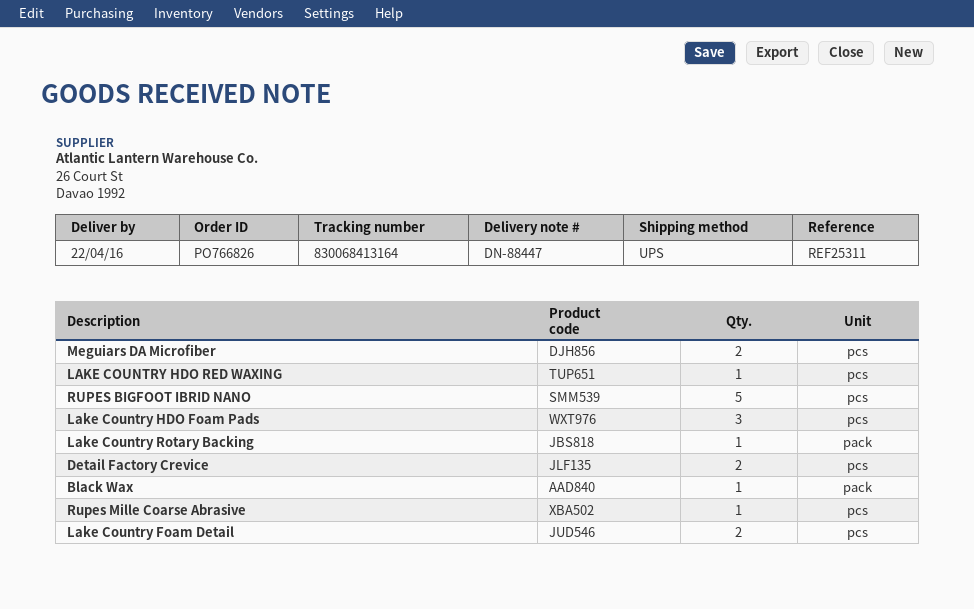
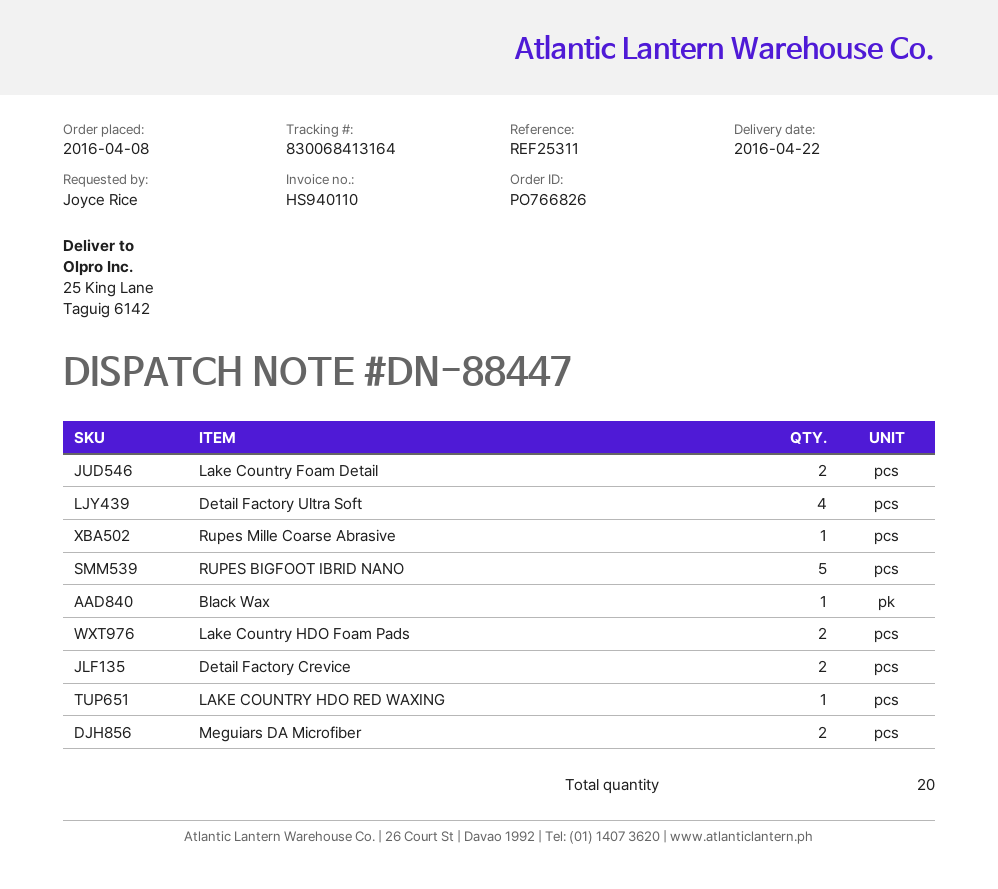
Lake Country HDO Foam Pads: 3 -> 2
Lake Country Rotary Backing: 1 -> none
Detail Factory Ultra Soft: none -> 4

